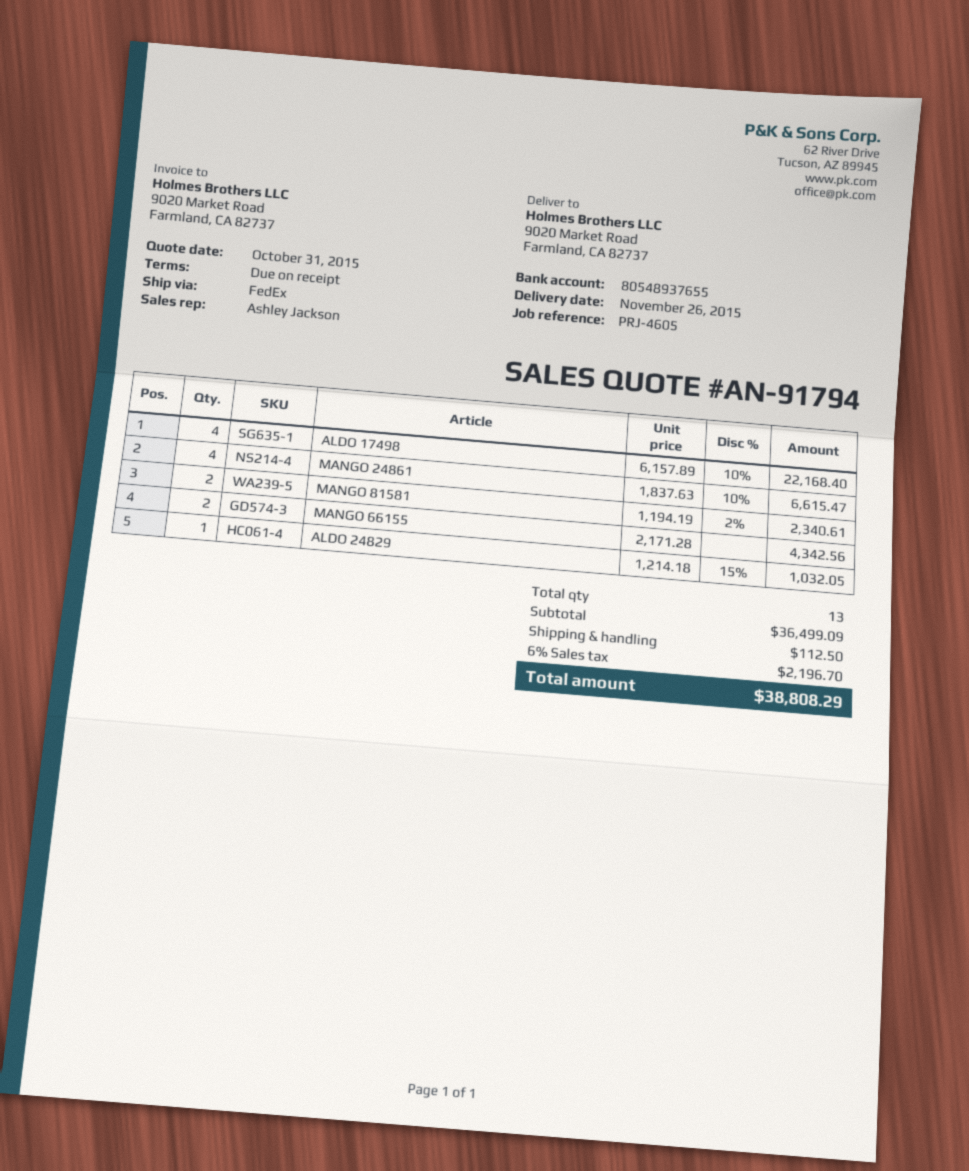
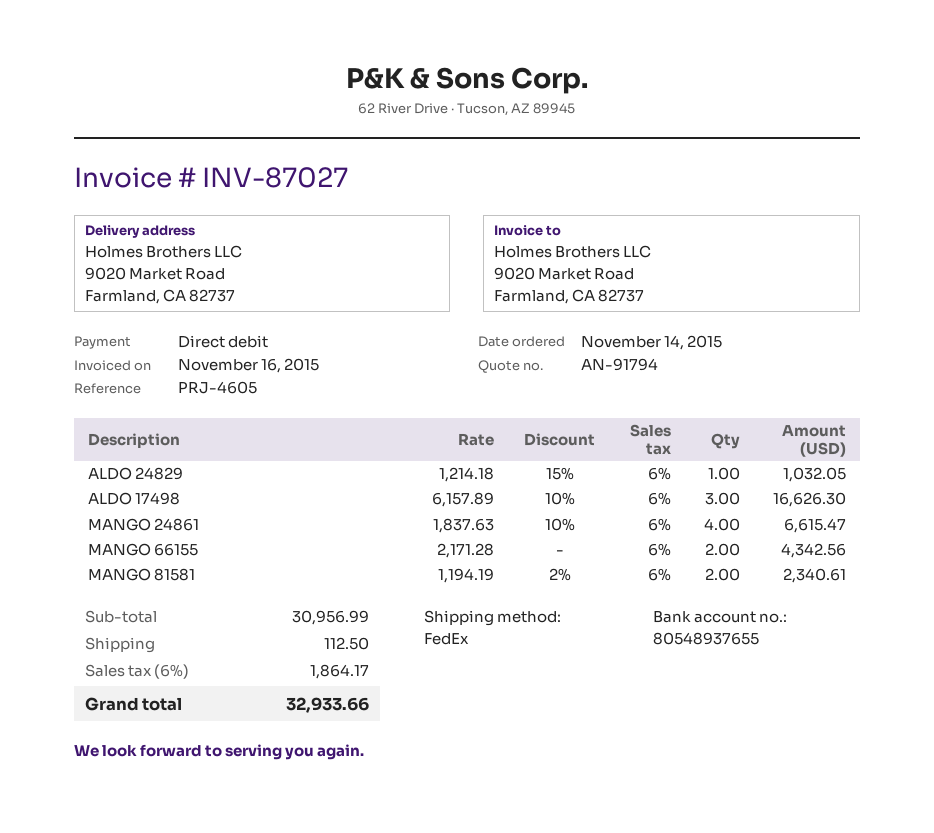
ALDO 17498: 4 x 6157.89 - 10% = 22168.40 -> 3 x 6157.89 - 10% = 16626.30
subtotal: 36499.09 -> 30956.99
tax: 6% = 2196.70 -> 6% = 1864.17
total: 38808.29 -> 32933.66

